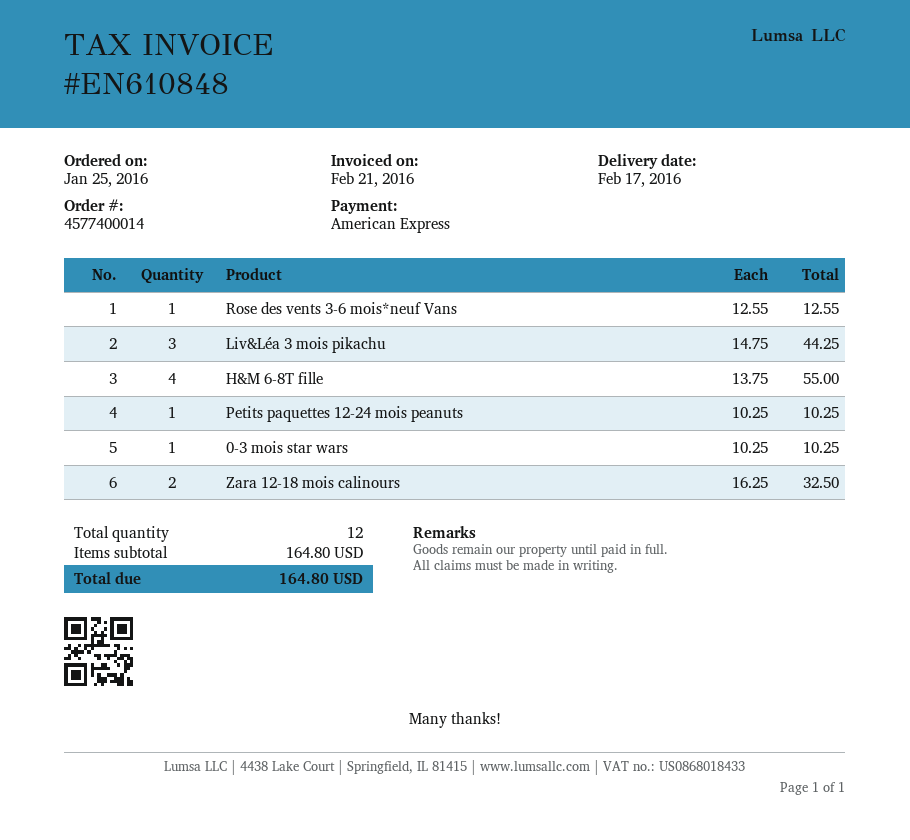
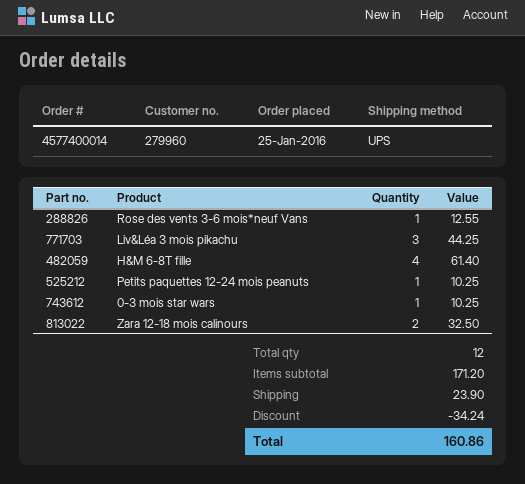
H&M 6-8T fille: 4 for 55.00 -> 4 for 61.40
subtotal: 164.80 -> 171.20
discount: none -> 34.24
shipping: none -> 23.90
total: 164.80 -> 160.86

